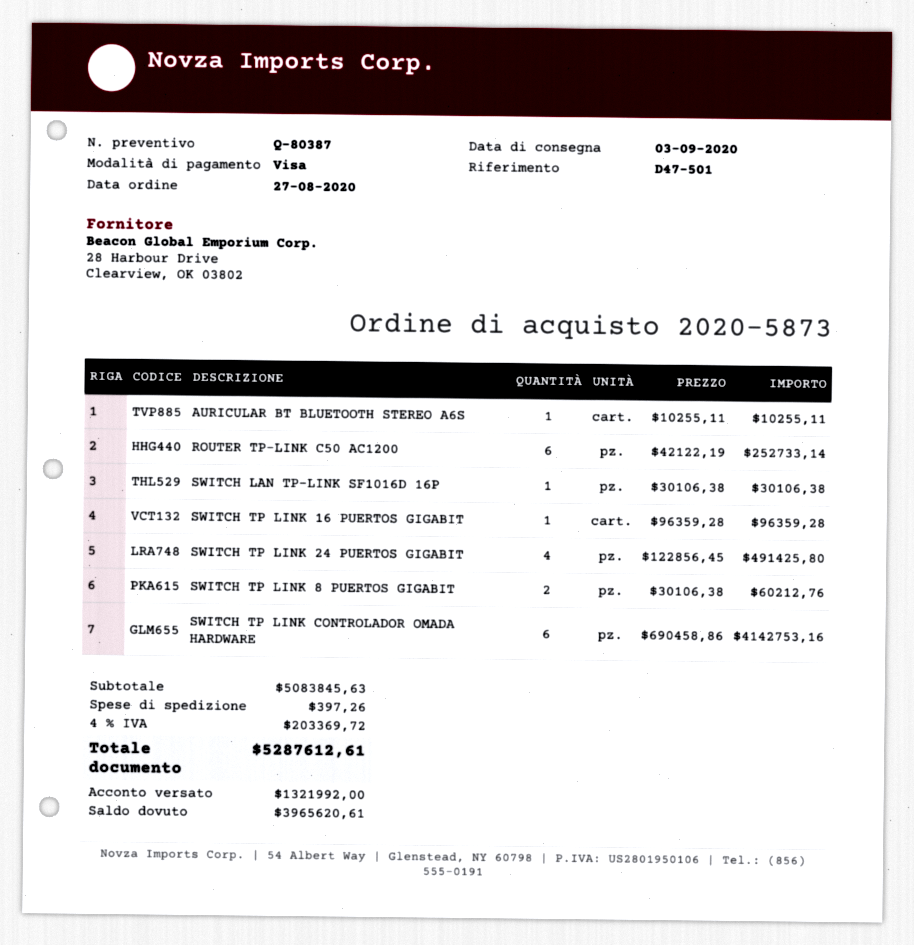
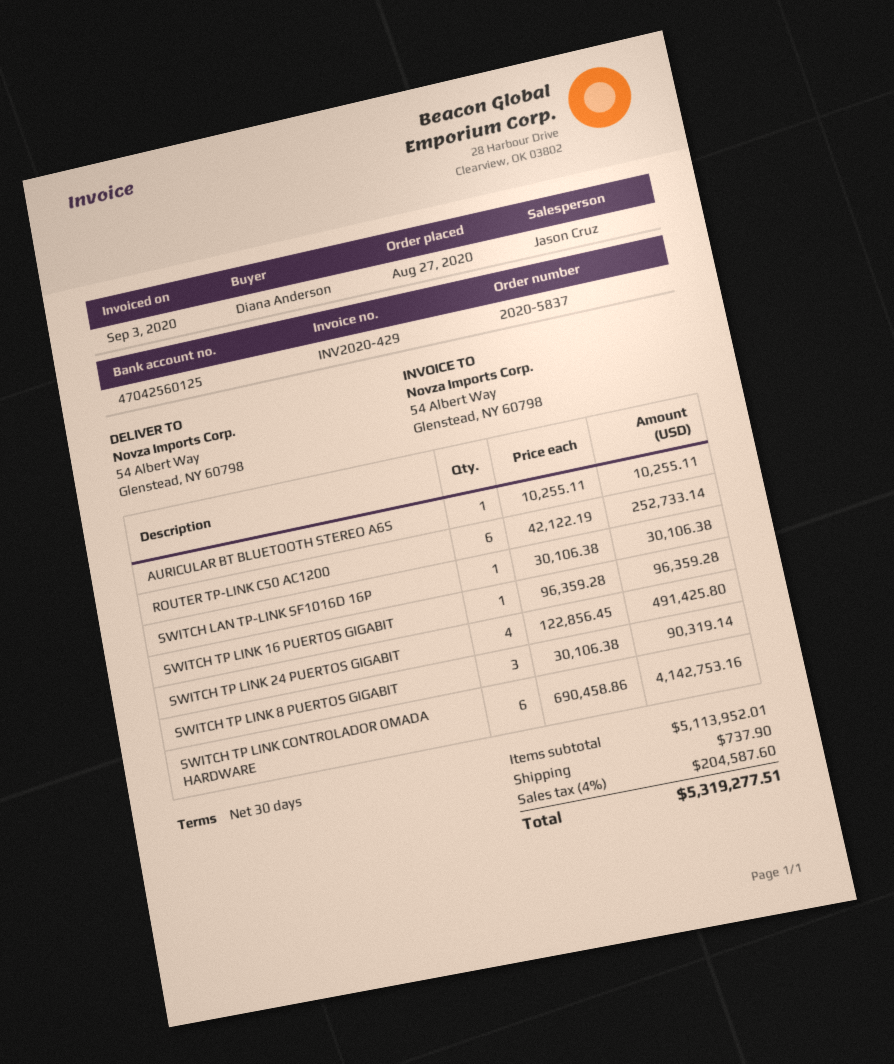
order number: 2020-5873 -> 2020-5837
SWITCH TP LINK 8 PUERTOS GIGABIT: 2 x 30106.38 = 60212.76 -> 3 x 30106.38 = 90319.14
subtotal: 5083845.63 -> 5113952.01
shipping: 397.26 -> 737.90
tax: 4% = 203369.72 -> 4% = 204587.60
total: 5287612.61 -> 5319277.51

